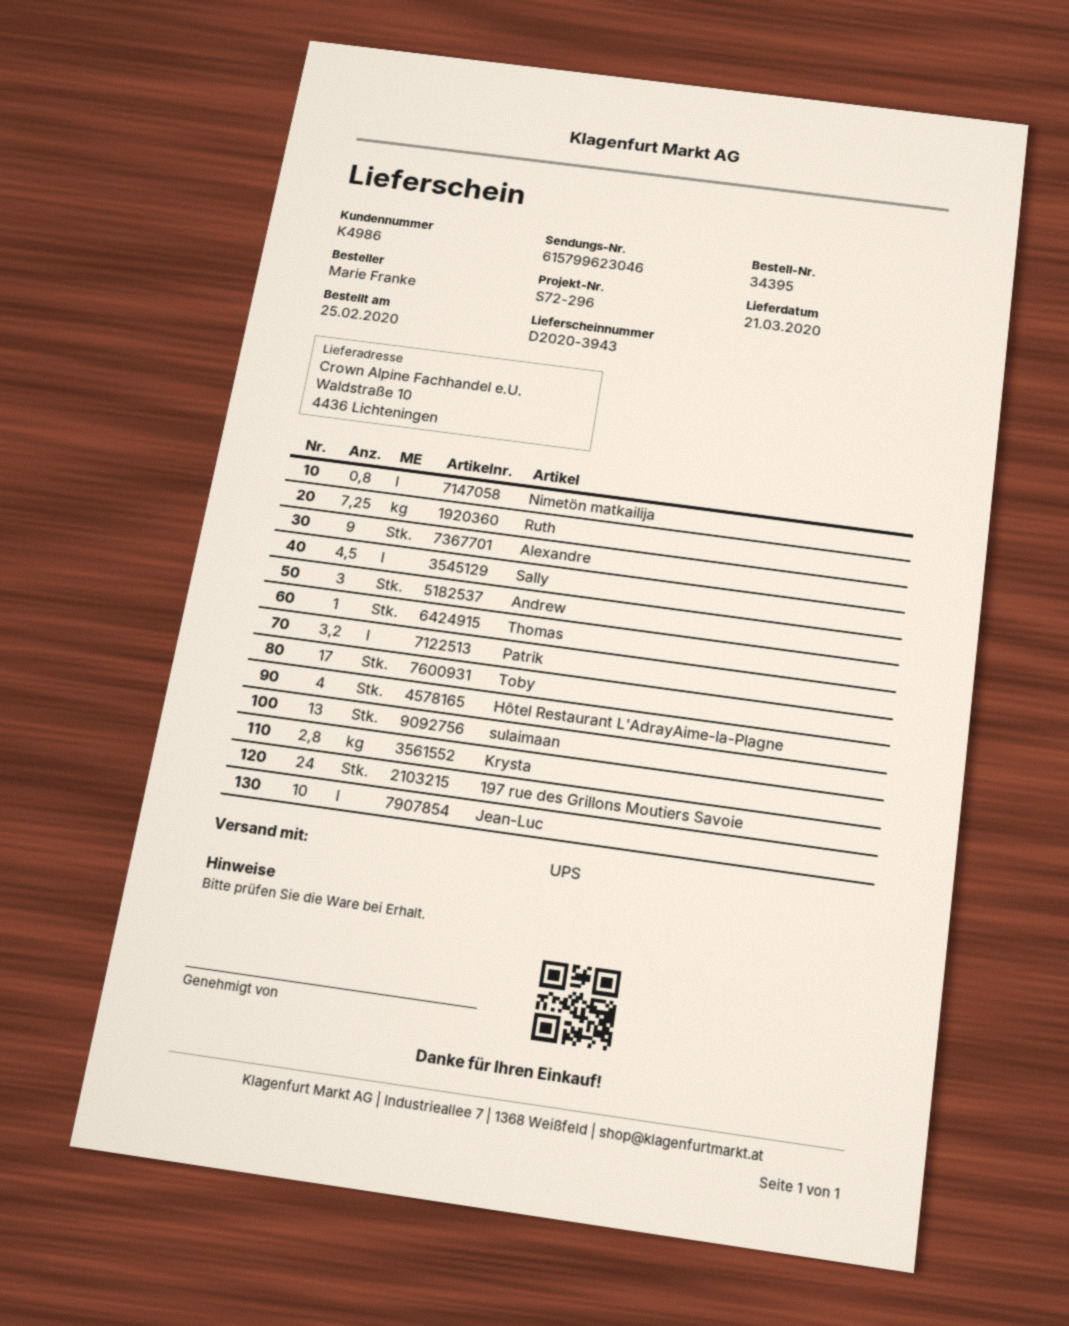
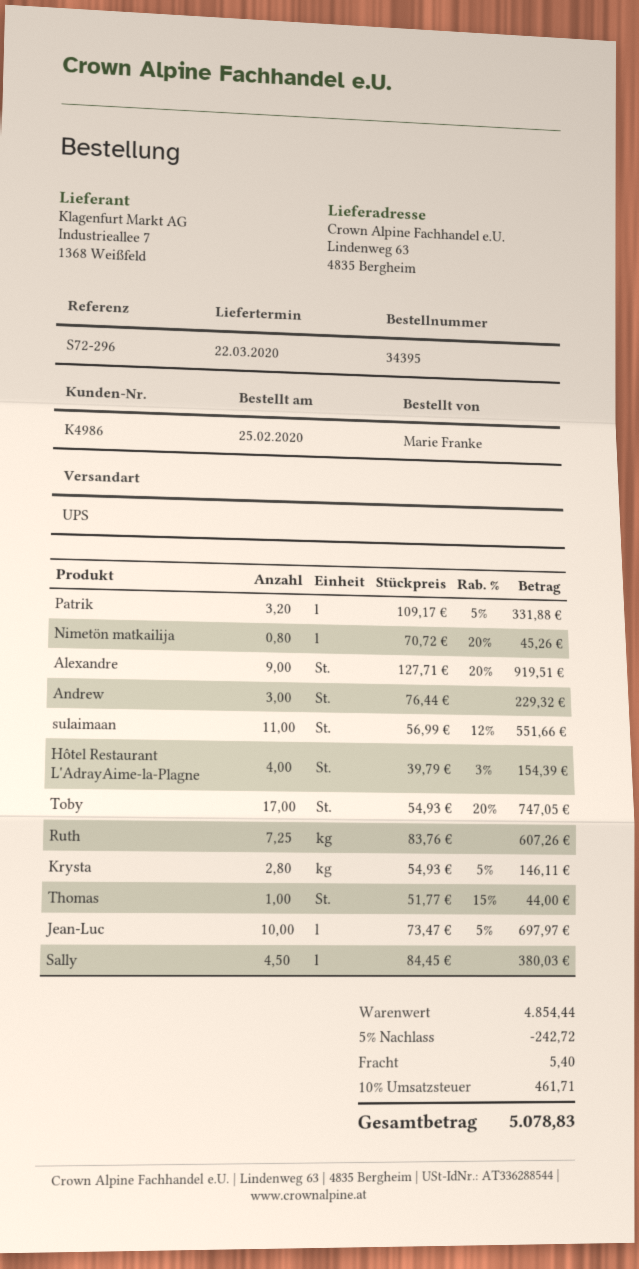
delivery date: 2020-03-21 -> 2020-03-22
ship to: Waldstraße 10, 4436 Lichteningen -> Lindenweg 63, 4835 Bergheim
sulaimaan: 13 -> 11
197 rue des Grillons Moutiers Savoie: 24 -> none

